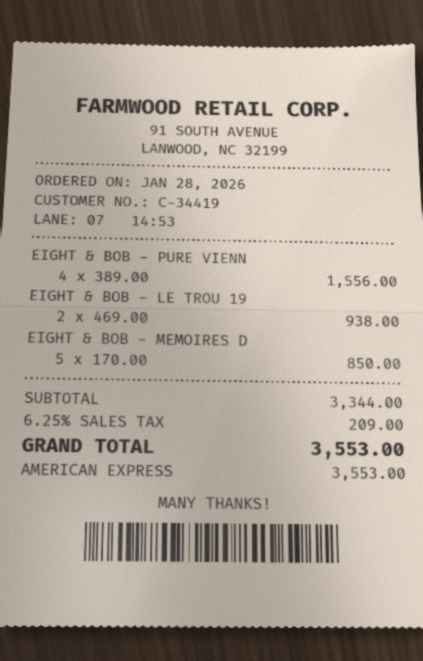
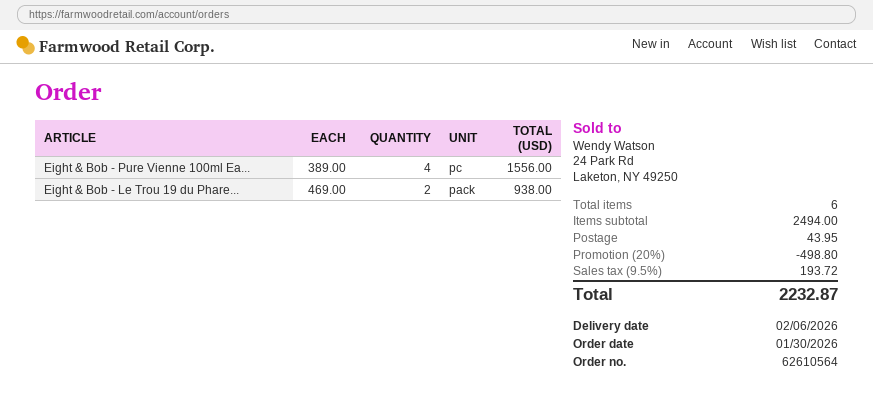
order date: 2026-01-28 -> 2026-01-30
EIGHT & BOB - MEMOIRES D: 5 x 170.00 = 850.00 -> none
subtotal: 3344.00 -> 2494.00
discount: none -> 20% = 498.80
shipping: none -> 43.95
tax: 6.25% = 209.00 -> 9.5% = 193.72
total: 3553.00 -> 2232.87

